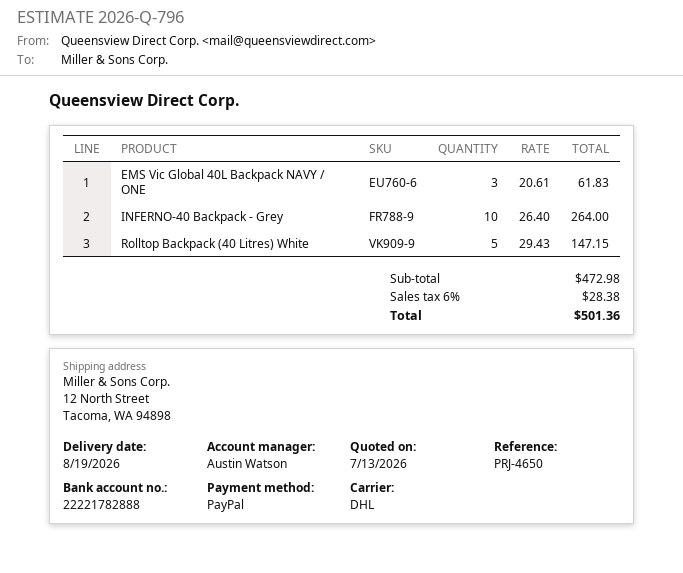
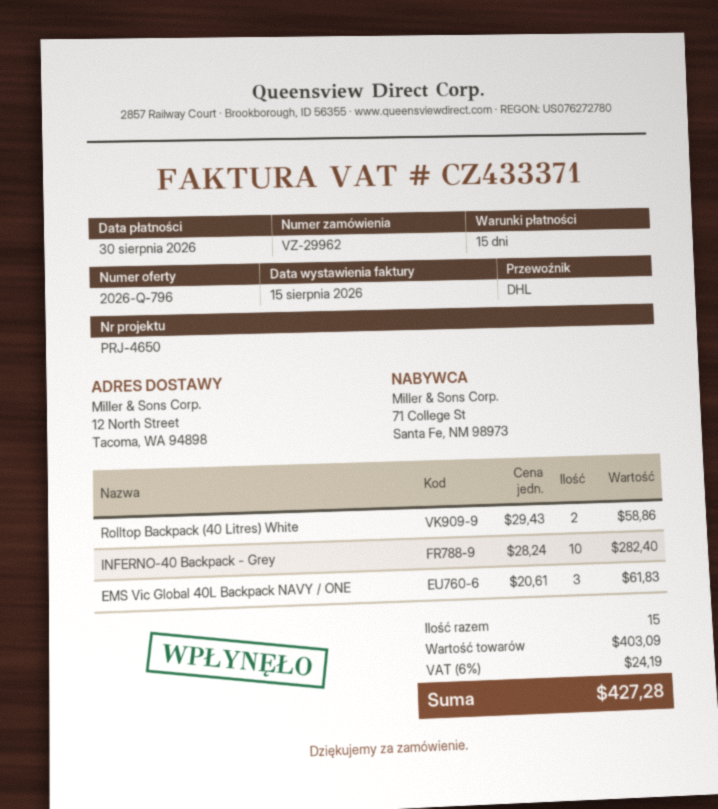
INFERNO-40 Backpack - Grey: 10 x 26.40 = 264.00 -> 10 x 28.24 = 282.40
Rolltop Backpack (40 Litres) White: 5 x 29.43 = 147.15 -> 2 x 29.43 = 58.86
subtotal: 472.98 -> 403.09
tax: 6% = 28.38 -> 6% = 24.19
total: 501.36 -> 427.28

